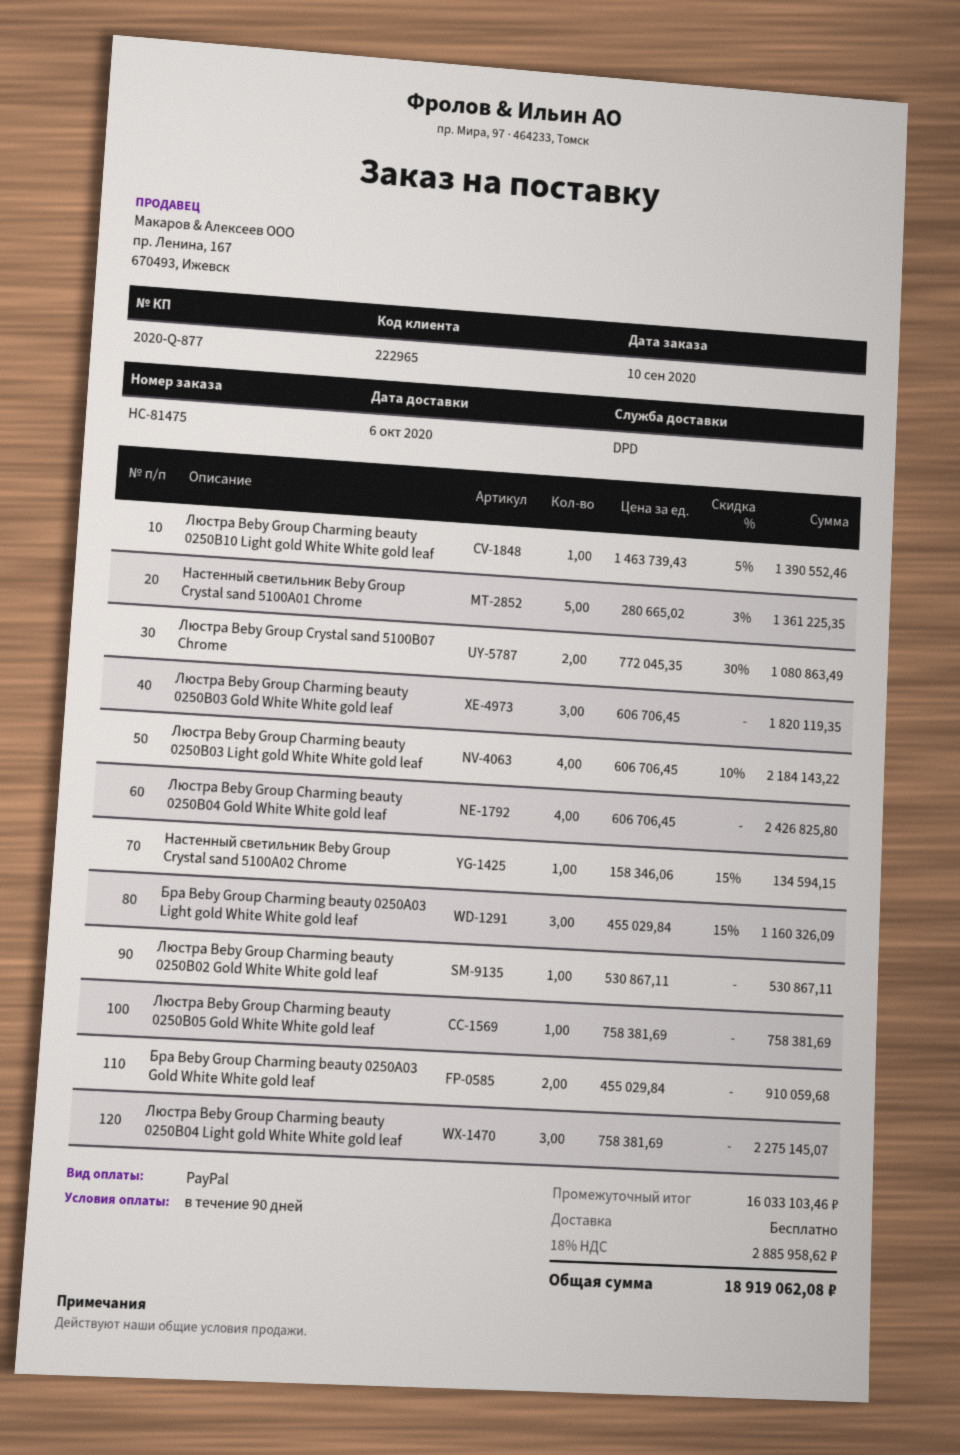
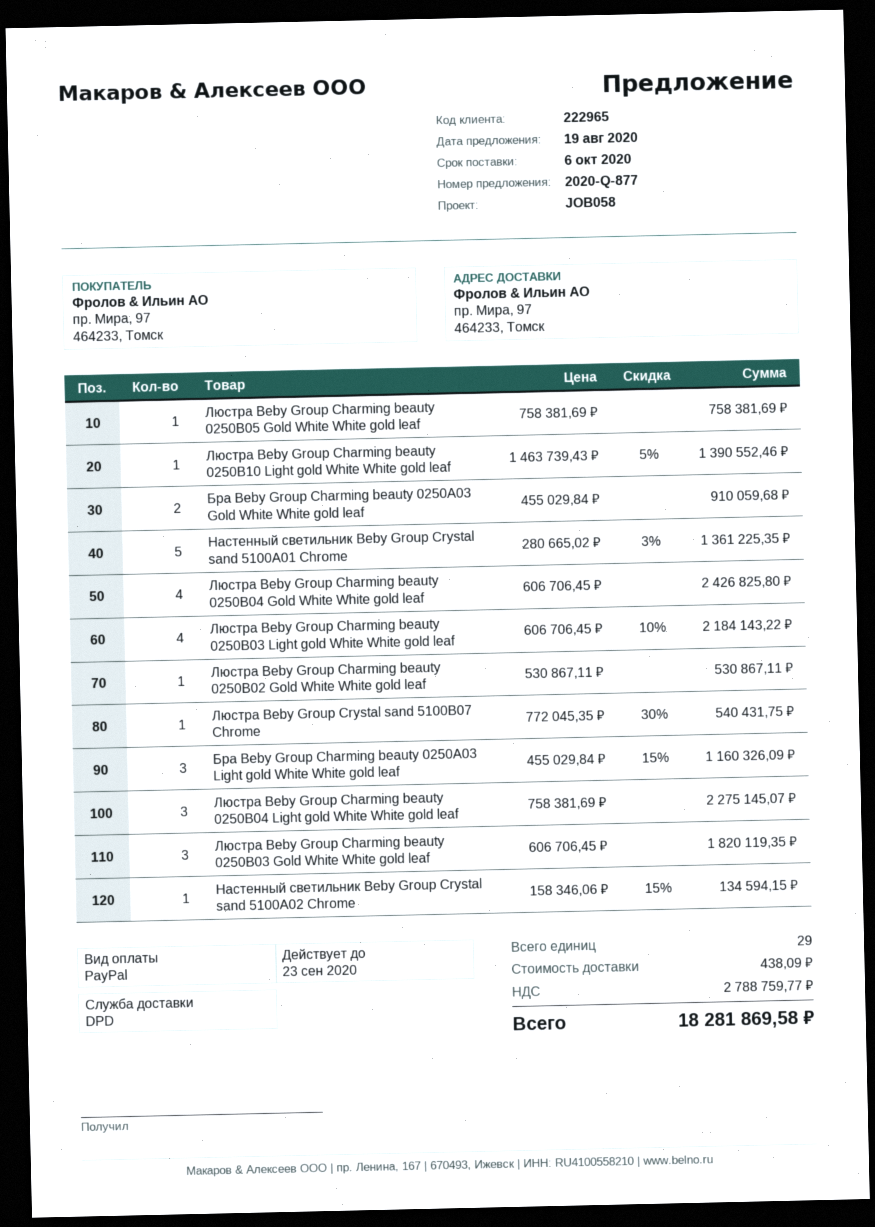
Люстра Beby Group Crystal sand 5100B07 Chrome: 2 x 772045.35 - 30% = 1080863.49 -> 1 x 772045.35 - 30% = 540431.75
shipping: 0.00 -> 438.09
tax: 2885958.62 -> 2788759.77
total: 18919062.08 -> 18281869.58

